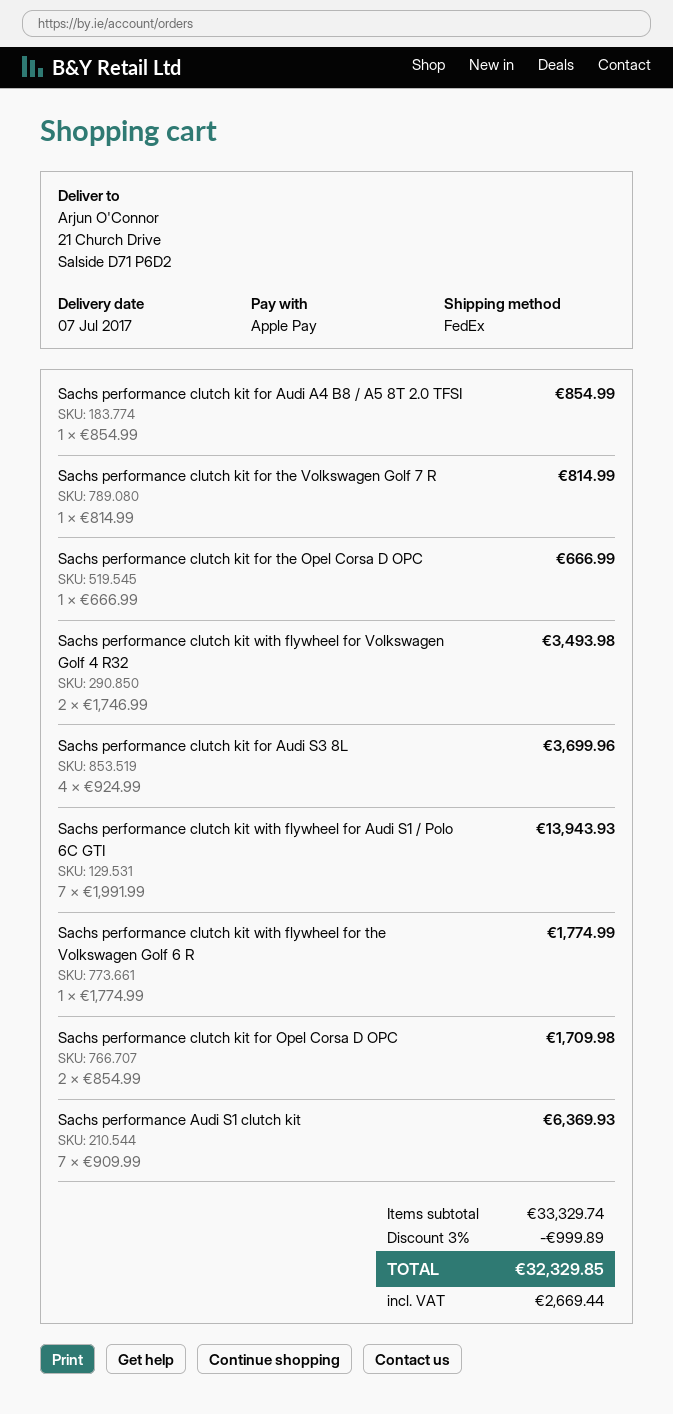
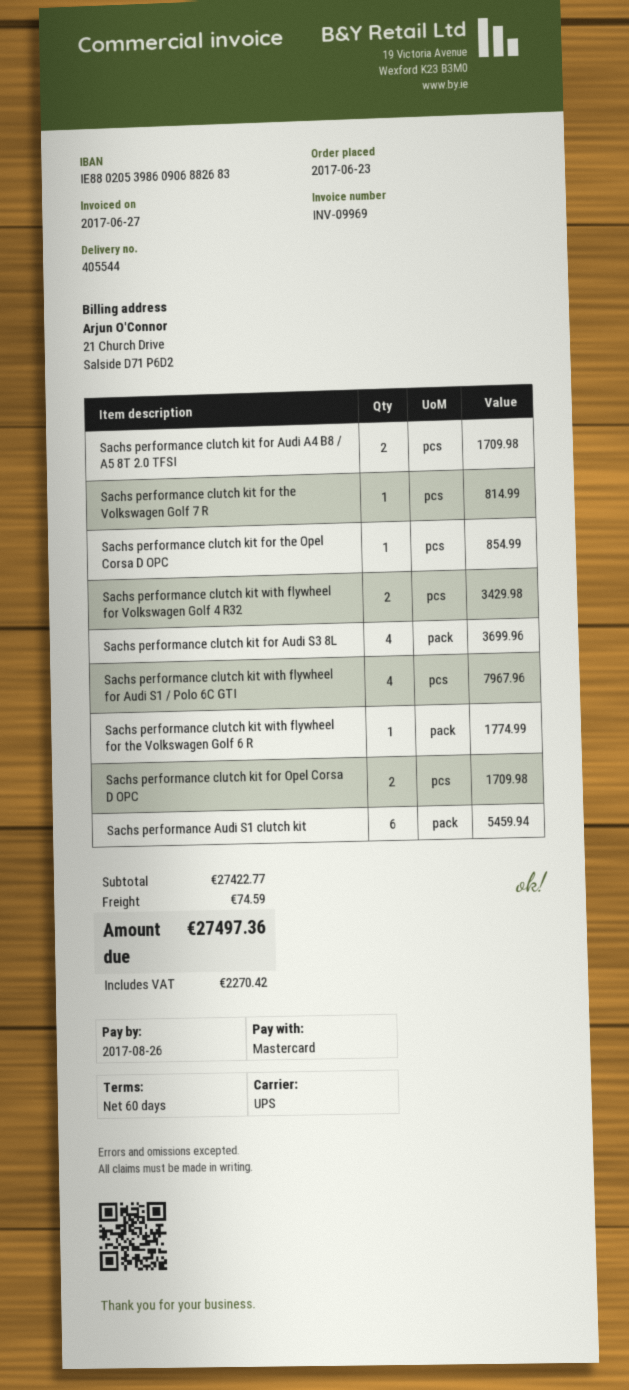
payment method: Apple Pay -> Mastercard
shipping method: FedEx -> UPS
Sachs performance clutch kit for Audi A4 B8 / A5 8T 2.0 TFSI: 1 for 854.99 -> 2 for 1709.98
Sachs performance clutch kit for the Opel Corsa D OPC: 1 for 666.99 -> 1 for 854.99
Sachs performance clutch kit with flywheel for Volkswagen Golf 4 R32: 2 for 3493.98 -> 2 for 3429.98
Sachs performance clutch kit with flywheel for Audi S1 / Polo 6C GTI: 7 for 13943.93 -> 4 for 7967.96
Sachs performance Audi S1 clutch kit: 7 for 6369.93 -> 6 for 5459.94
subtotal: 33329.74 -> 27422.77
discount: 3% = 999.89 -> none
shipping: none -> 74.59
tax: 2669.44 -> 2270.42
total: 32329.85 -> 27497.36

